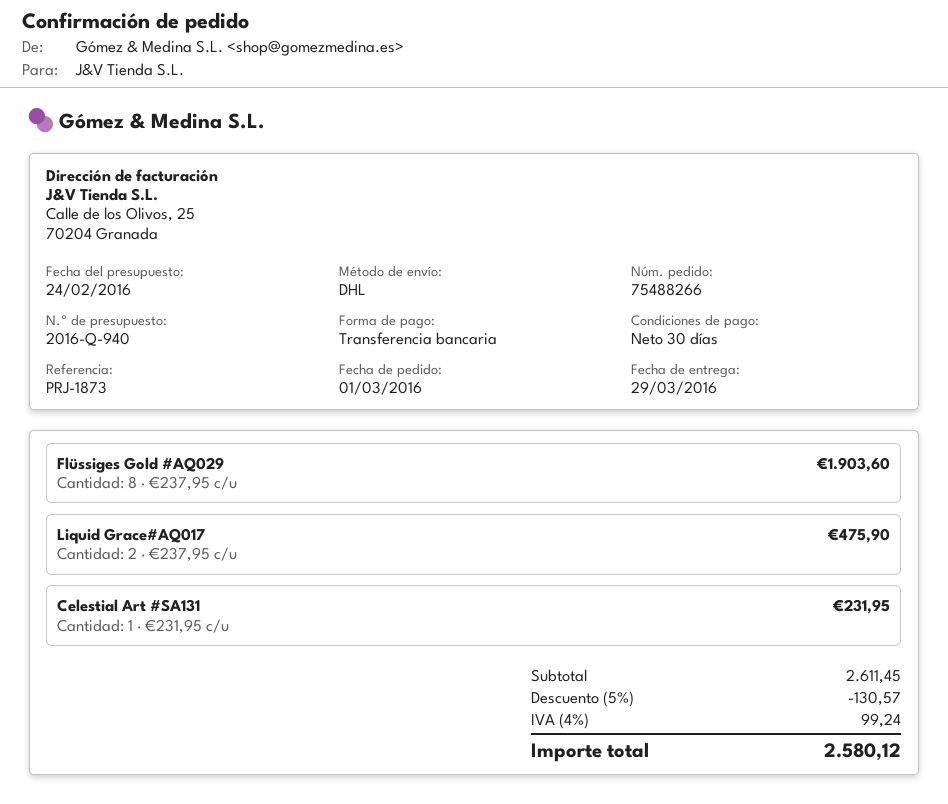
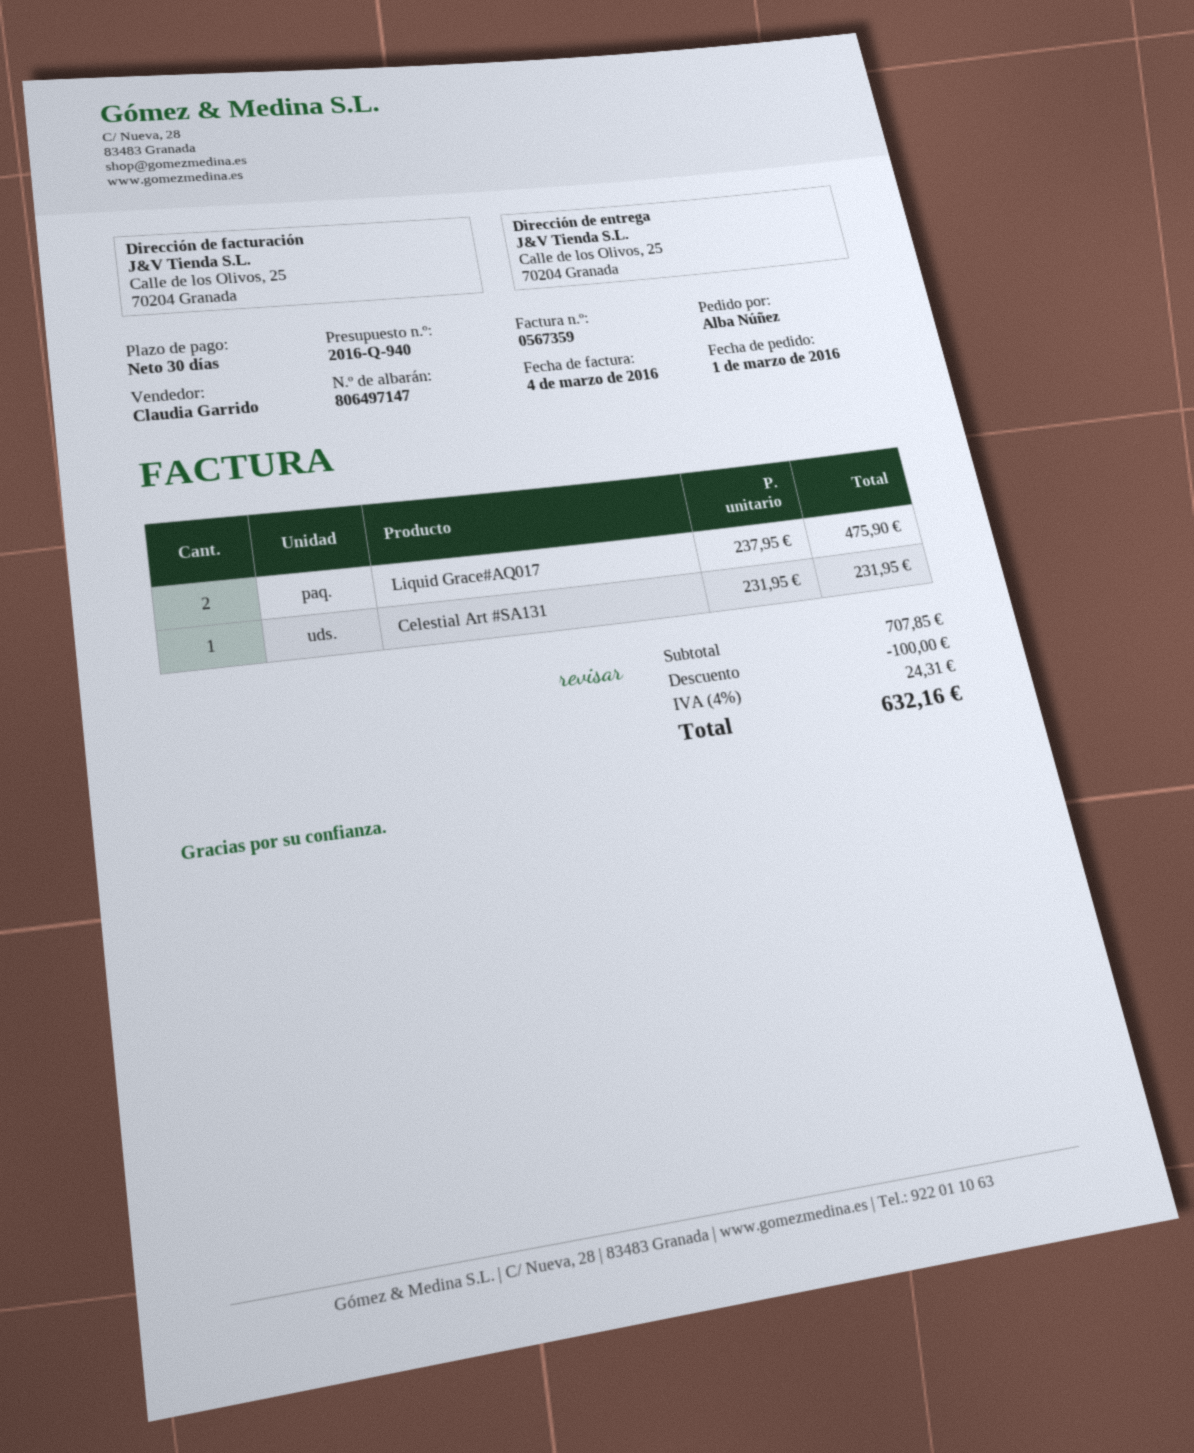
Flüssiges Gold #AQ029: 8 x 237.95 = 1903.60 -> none
subtotal: 2611.45 -> 707.85
discount: 130.57 -> 100.00
tax: 4% = 99.24 -> 4% = 24.31
total: 2580.12 -> 632.16

